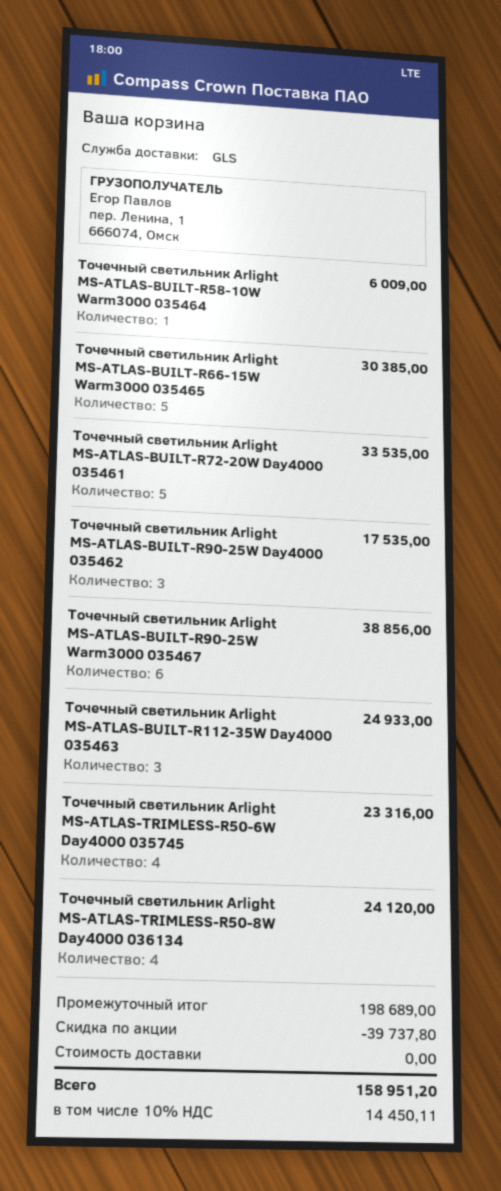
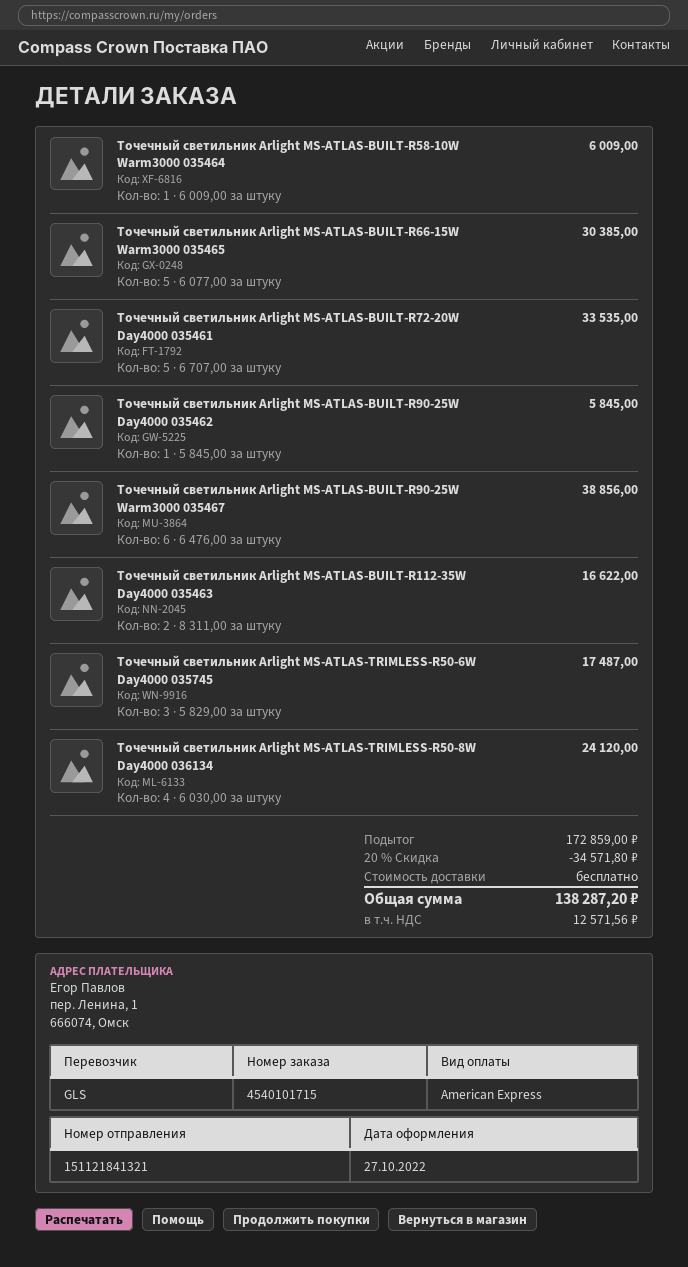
Точечный светильник Arlight MS-ATLAS-BUILT-R90-25W Day4000 035462: 3 for 17535.00 -> 1 for 5845.00
Точечный светильник Arlight MS-ATLAS-BUILT-R112-35W Day4000 035463: 3 for 24933.00 -> 2 for 16622.00
Точечный светильник Arlight MS-ATLAS-TRIMLESS-R50-6W Day4000 035745: 4 for 23316.00 -> 3 for 17487.00
subtotal: 198689.00 -> 172859.00
discount: 39737.80 -> 34571.80
tax: 14450.11 -> 12571.56
total: 158951.20 -> 138287.20

